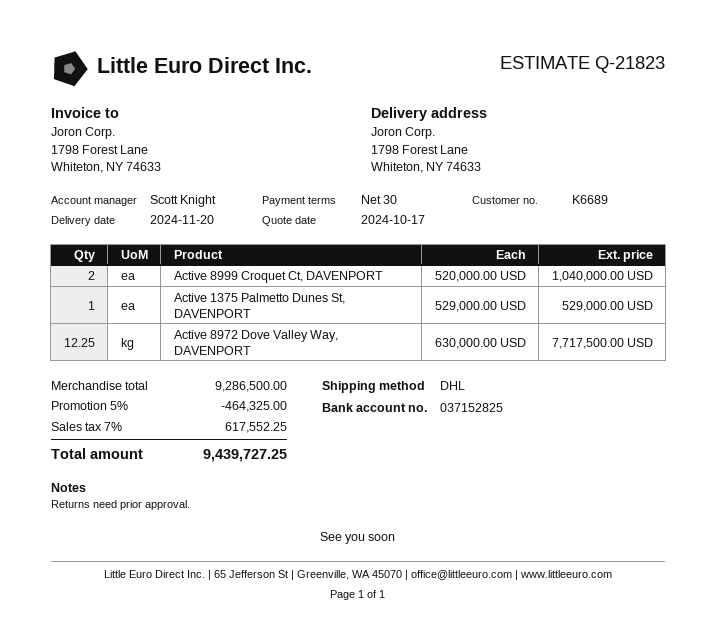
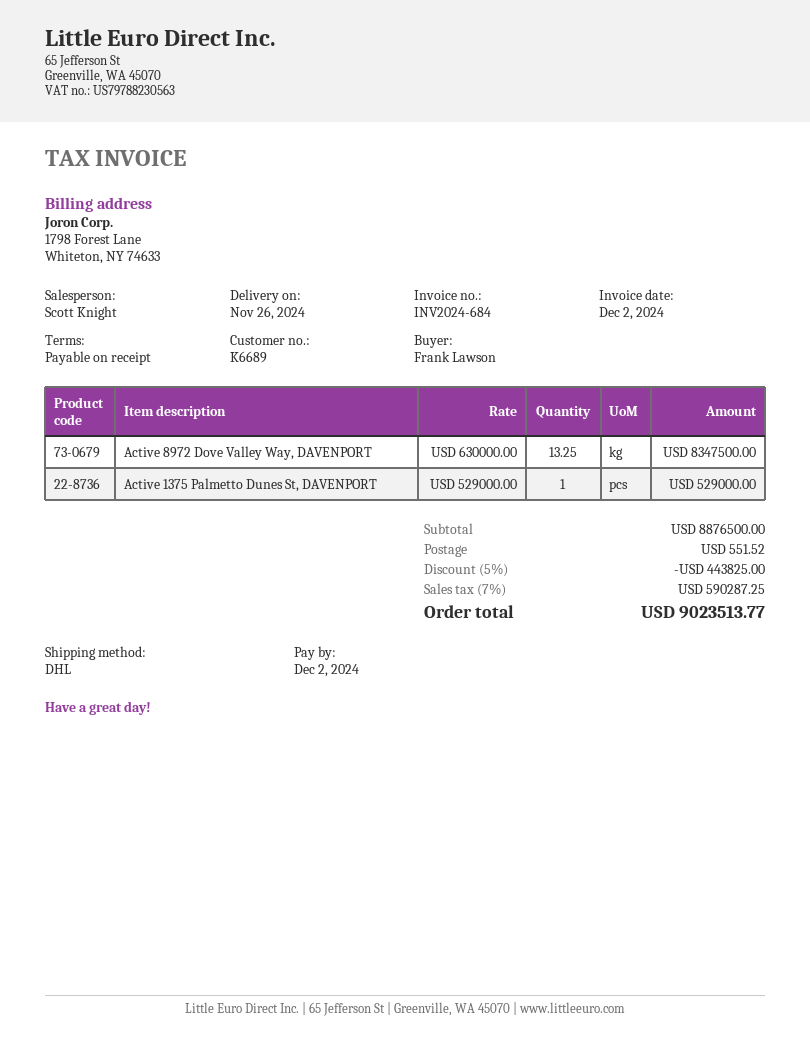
delivery date: 2024-11-20 -> 2024-11-26
payment terms: 30 days -> on receipt
Active 8999 Croquet Ct, DAVENPORT: 2 x 520000.00 = 1040000.00 -> none
Active 8972 Dove Valley Way, DAVENPORT: 12.25 x 630000.00 = 7717500.00 -> 13.25 x 630000.00 = 8347500.00
subtotal: 9286500.00 -> 8876500.00
discount: 5% = 464325.00 -> 5% = 443825.00
shipping: none -> 551.52
tax: 7% = 617552.25 -> 7% = 590287.25
total: 9439727.25 -> 9023513.77

